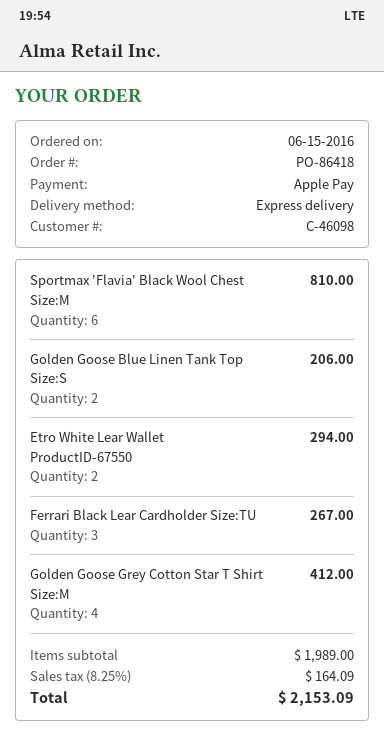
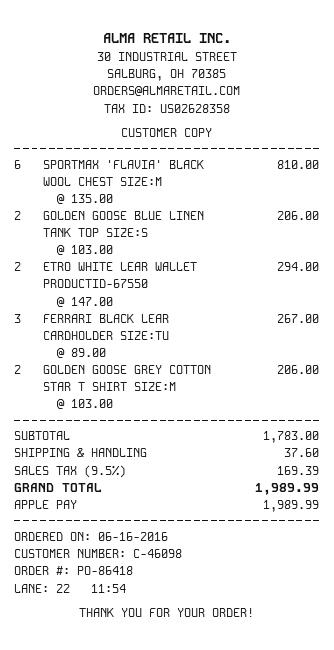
order date: 2016-06-15 -> 2016-06-16
Golden Goose Grey Cotton Star T Shirt Size:M: 4 for 412.00 -> 2 for 206.00
subtotal: 1989.00 -> 1783.00
shipping: none -> 37.60
tax: 8.25% = 164.09 -> 9.5% = 169.39
total: 2153.09 -> 1989.99

